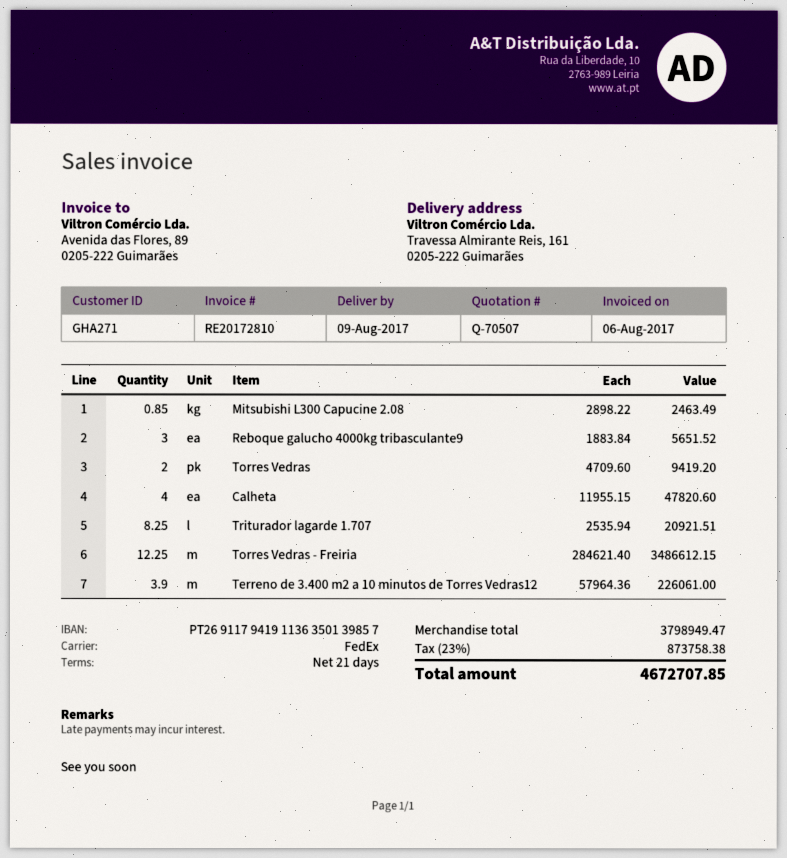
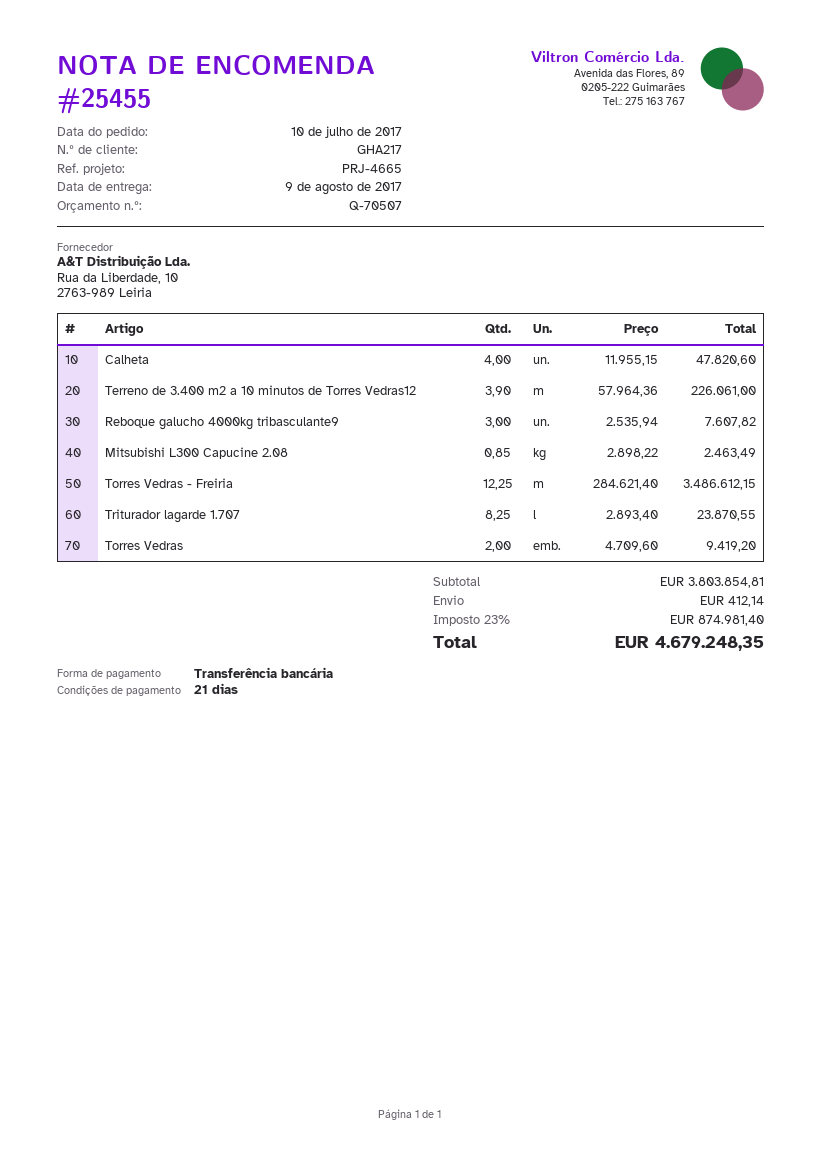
customer number: GHA271 -> GHA217
Reboque galucho 4000kg tribasculante9: 3 x 1883.84 = 5651.52 -> 3 x 2535.94 = 7607.82
Triturador lagarde 1.707: 8.25 x 2535.94 = 20921.51 -> 8.25 x 2893.40 = 23870.55
subtotal: 3798949.47 -> 3803854.81
shipping: none -> 412.14
tax: 23% = 873758.38 -> 23% = 874981.40
total: 4672707.85 -> 4679248.35

